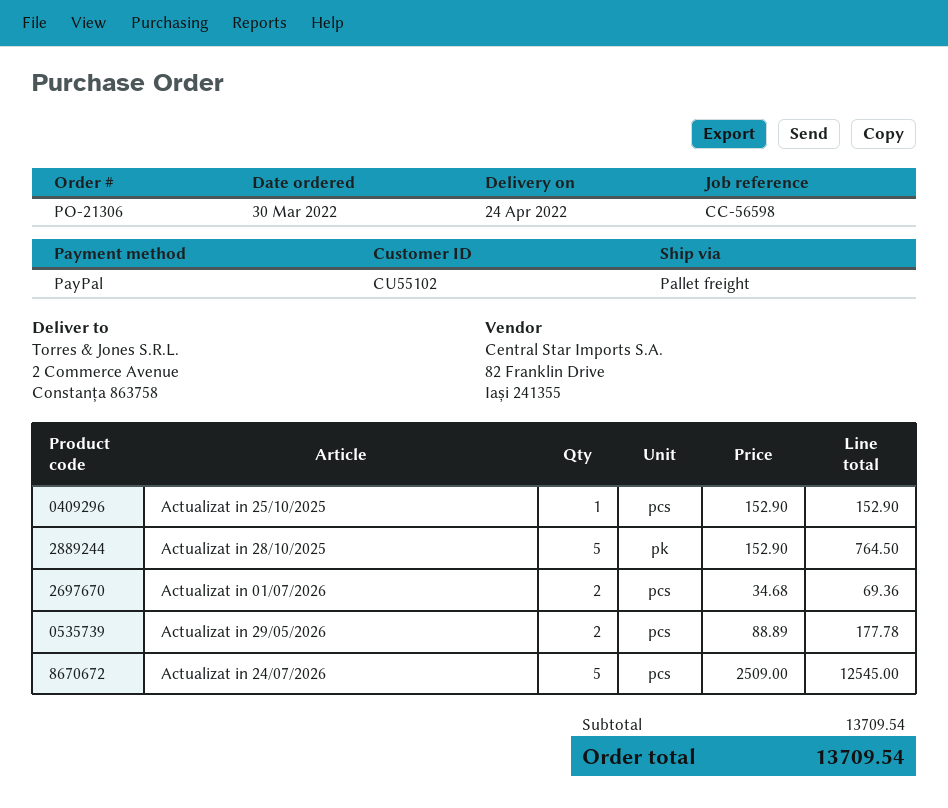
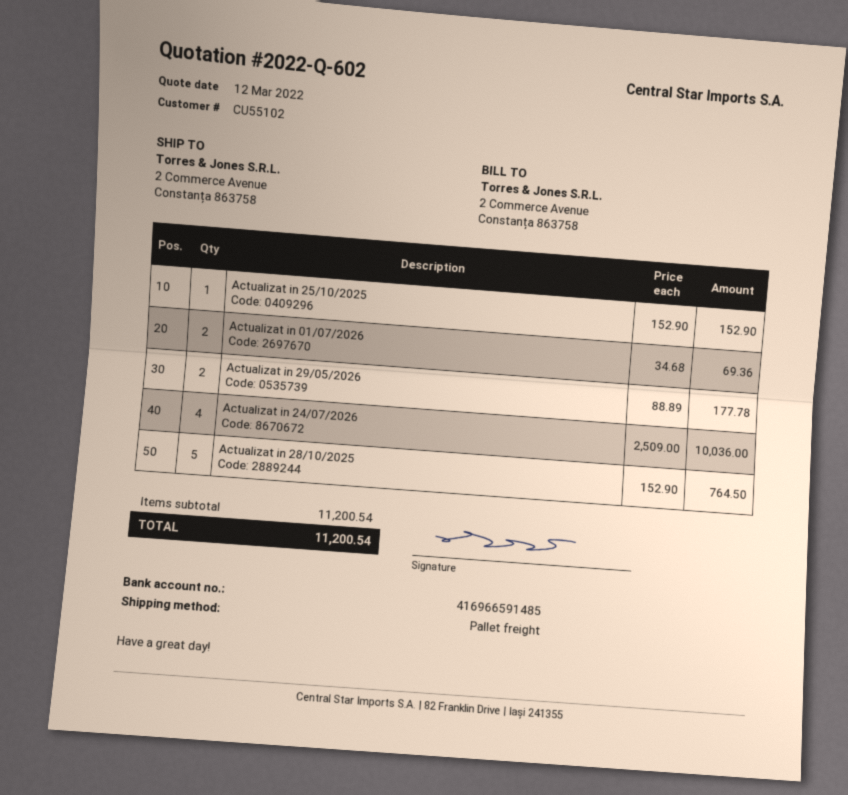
Actualizat in 24/07/2026: 5 x 2509.00 = 12545.00 -> 4 x 2509.00 = 10036.00
subtotal: 13709.54 -> 11200.54
total: 13709.54 -> 11200.54

